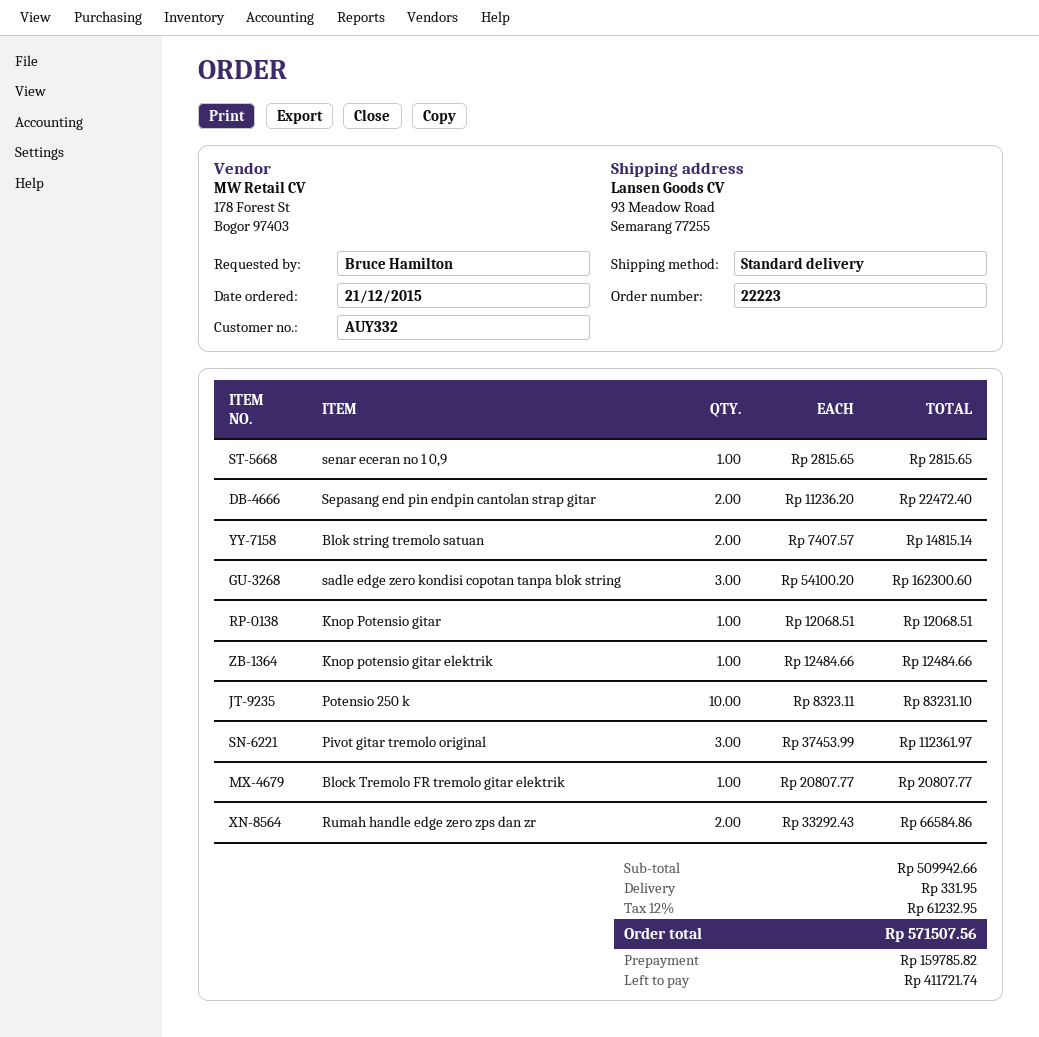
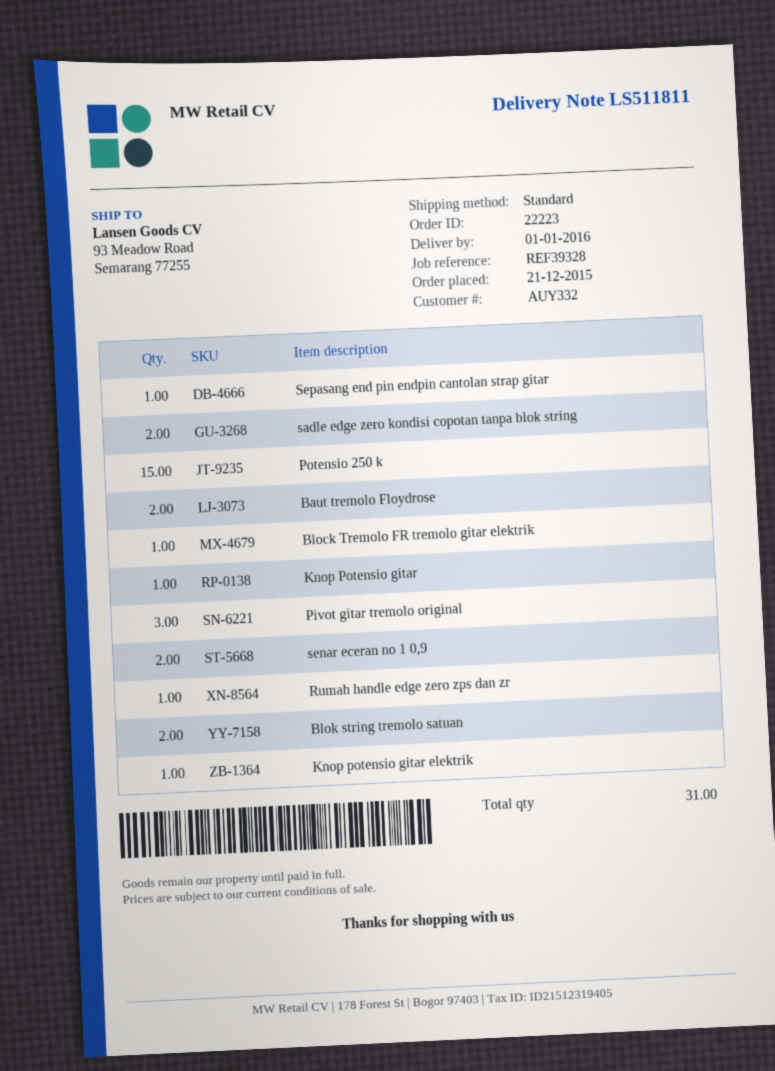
senar eceran no 1 0,9: 1 -> 2
Sepasang end pin endpin cantolan strap gitar: 2 -> 1
sadle edge zero kondisi copotan tanpa blok string: 3 -> 2
Potensio 250 k: 10 -> 15
Rumah handle edge zero zps dan zr: 2 -> 1
Baut tremolo Floydrose: none -> 2

